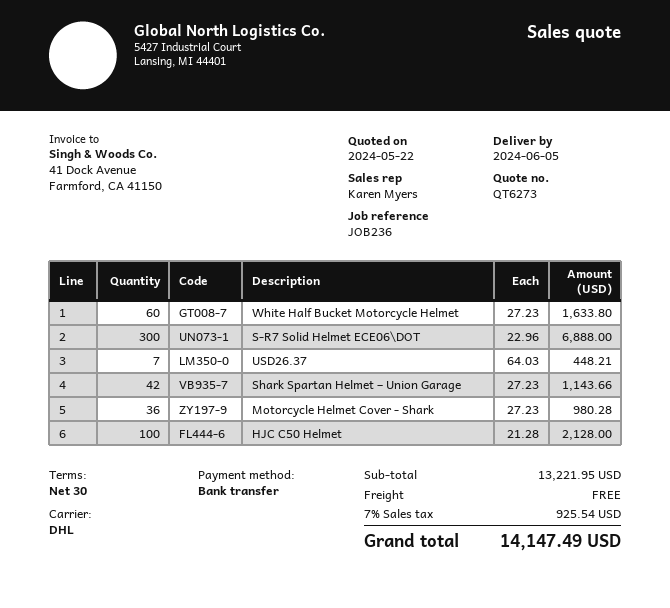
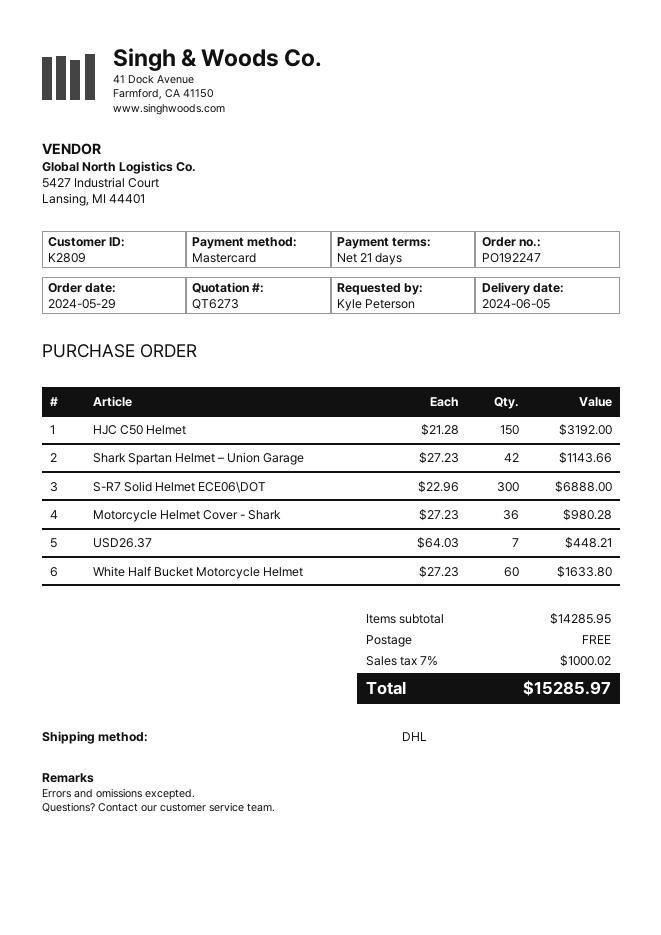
payment terms: 30 days -> 21 days
payment method: bank transfer -> Mastercard
HJC C50 Helmet: 100 x 21.28 = 2128.00 -> 150 x 21.28 = 3192.00
subtotal: 13221.95 -> 14285.95
tax: 7% = 925.54 -> 7% = 1000.02
total: 14147.49 -> 15285.97

